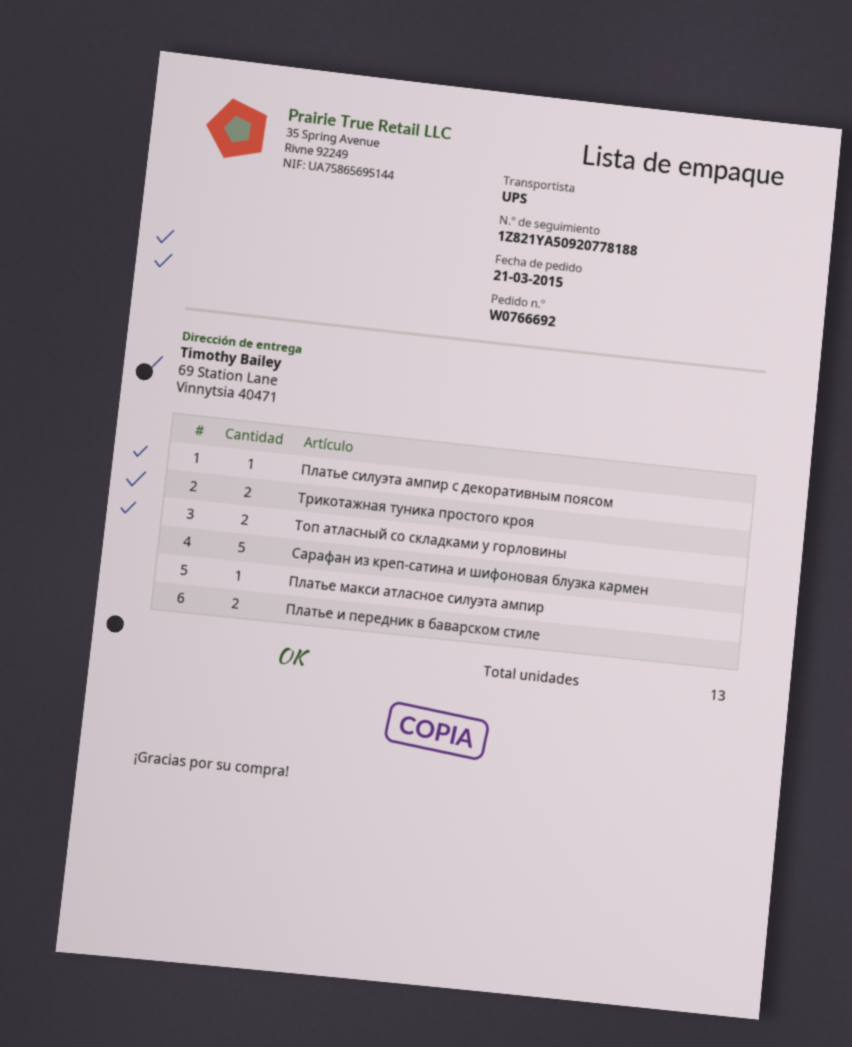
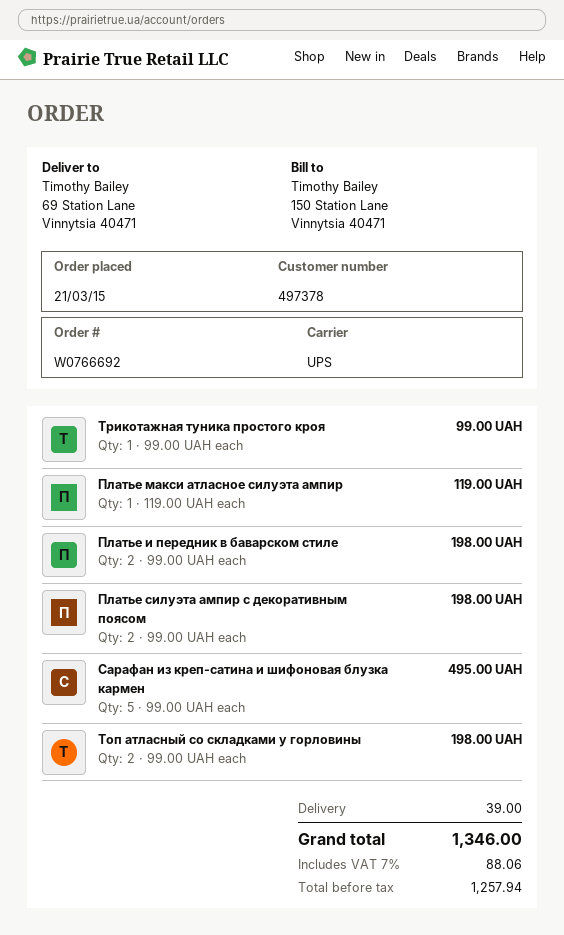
Платье силуэта ампир с декоративным поясом: 1 -> 2
Трикотажная туника простого кроя: 2 -> 1

